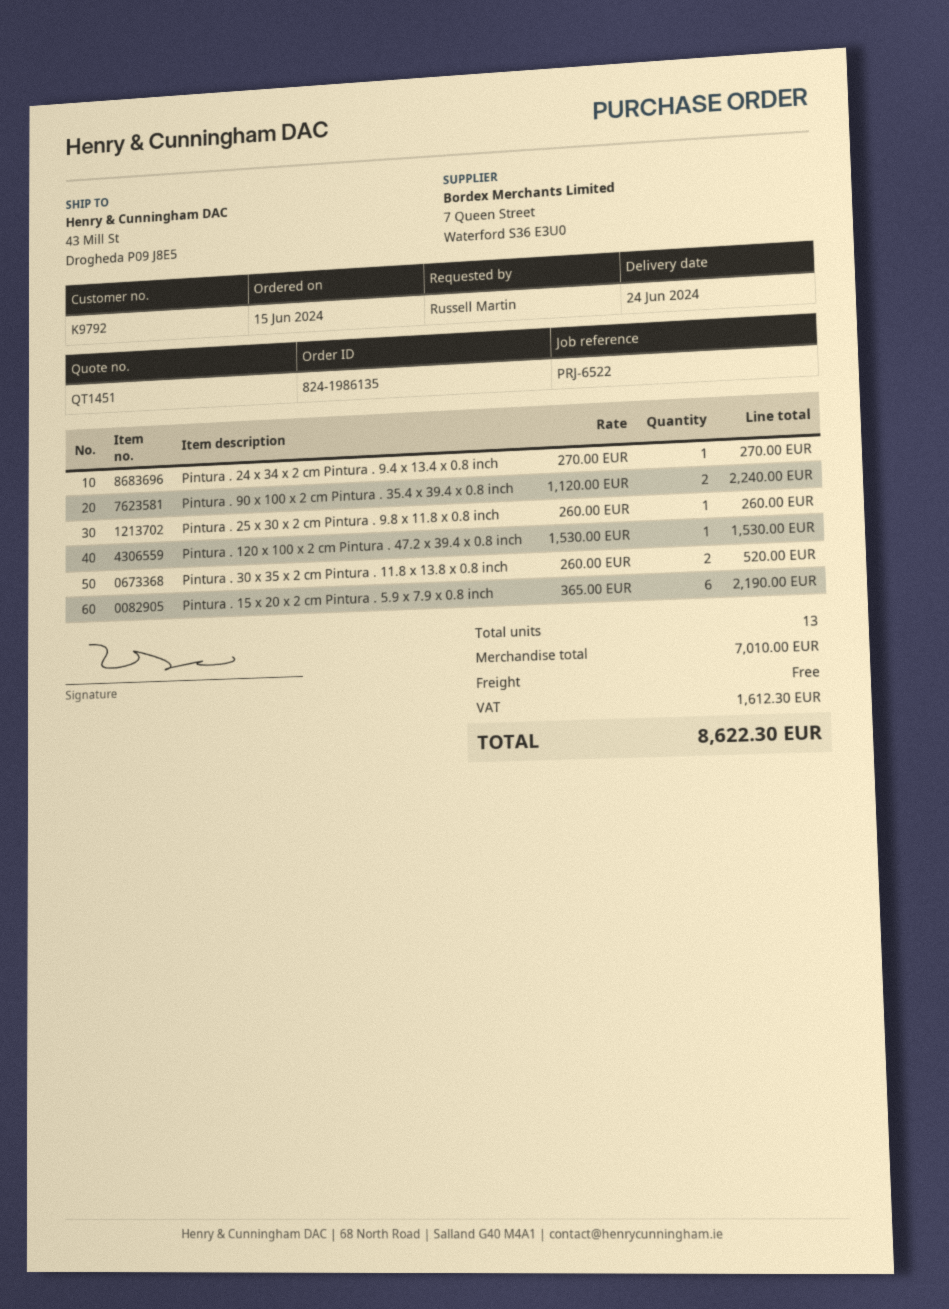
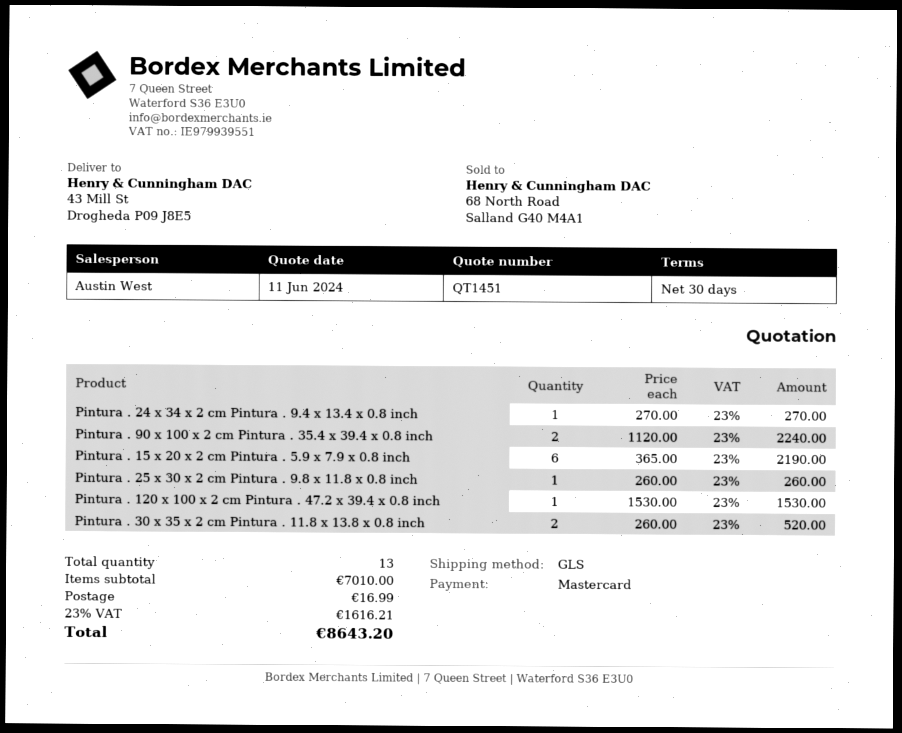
shipping: 0.00 -> 16.99
tax: 1612.30 -> 1616.21
total: 8622.30 -> 8643.20

